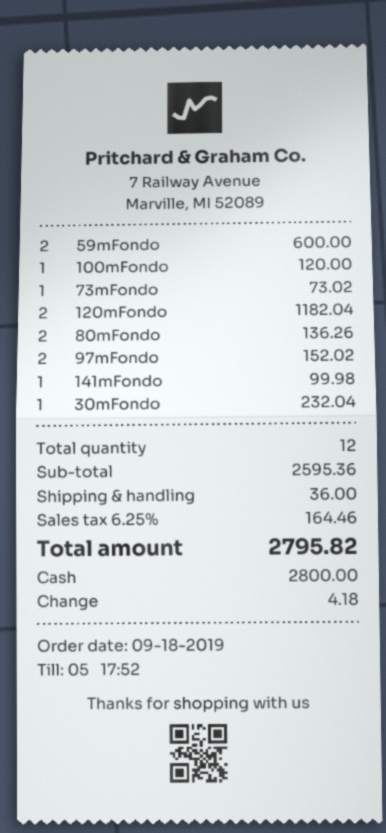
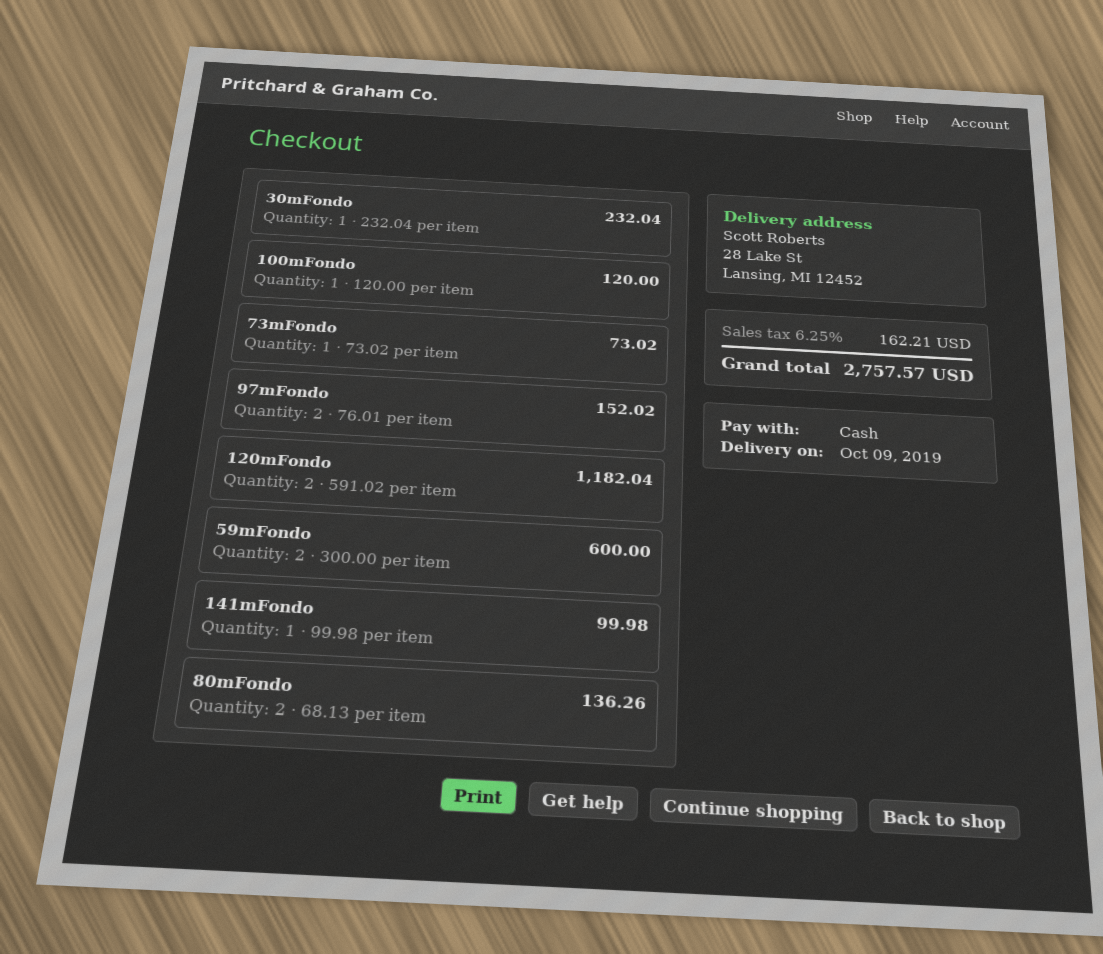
shipping: 36.00 -> none
tax: 6.25% = 164.46 -> 6.25% = 162.21
total: 2795.82 -> 2757.57

